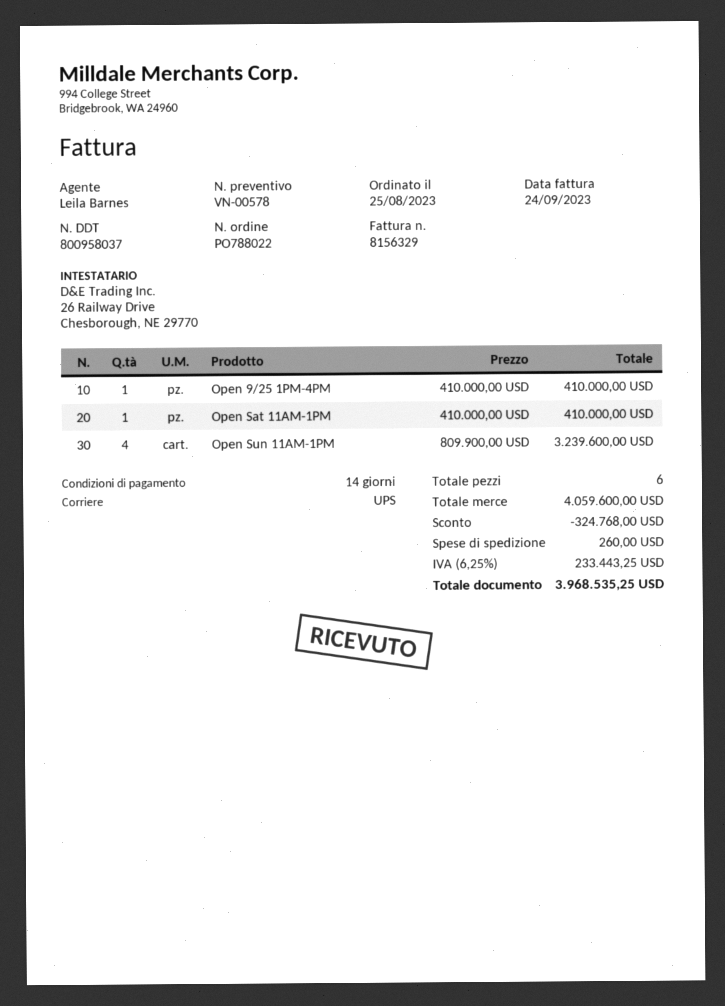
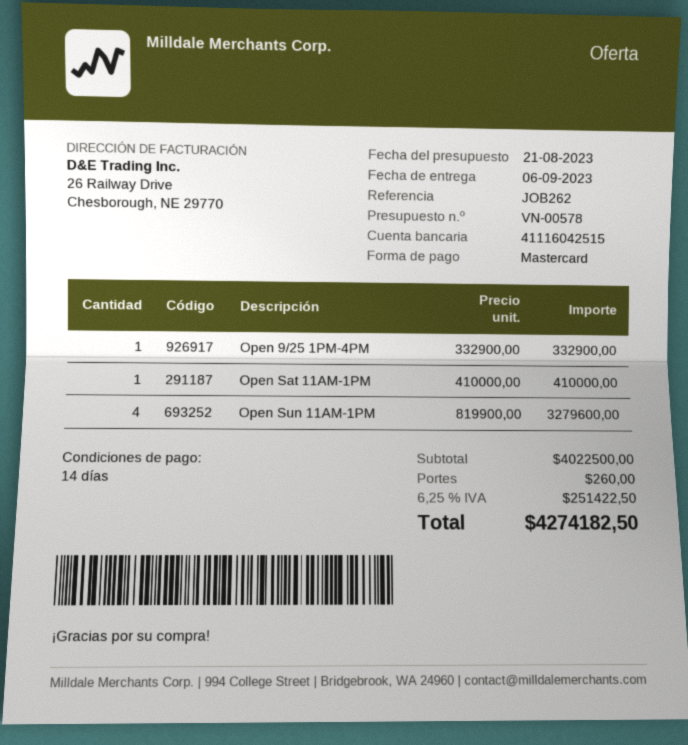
Open 9/25 1PM-4PM: 1 x 410000.00 = 410000.00 -> 1 x 332900.00 = 332900.00
Open Sun 11AM-1PM: 4 x 809900.00 = 3239600.00 -> 4 x 819900.00 = 3279600.00
subtotal: 4059600.00 -> 4022500.00
discount: 324768.00 -> none
tax: 6.25% = 233443.25 -> 6.25% = 251422.50
total: 3968535.25 -> 4274182.50

